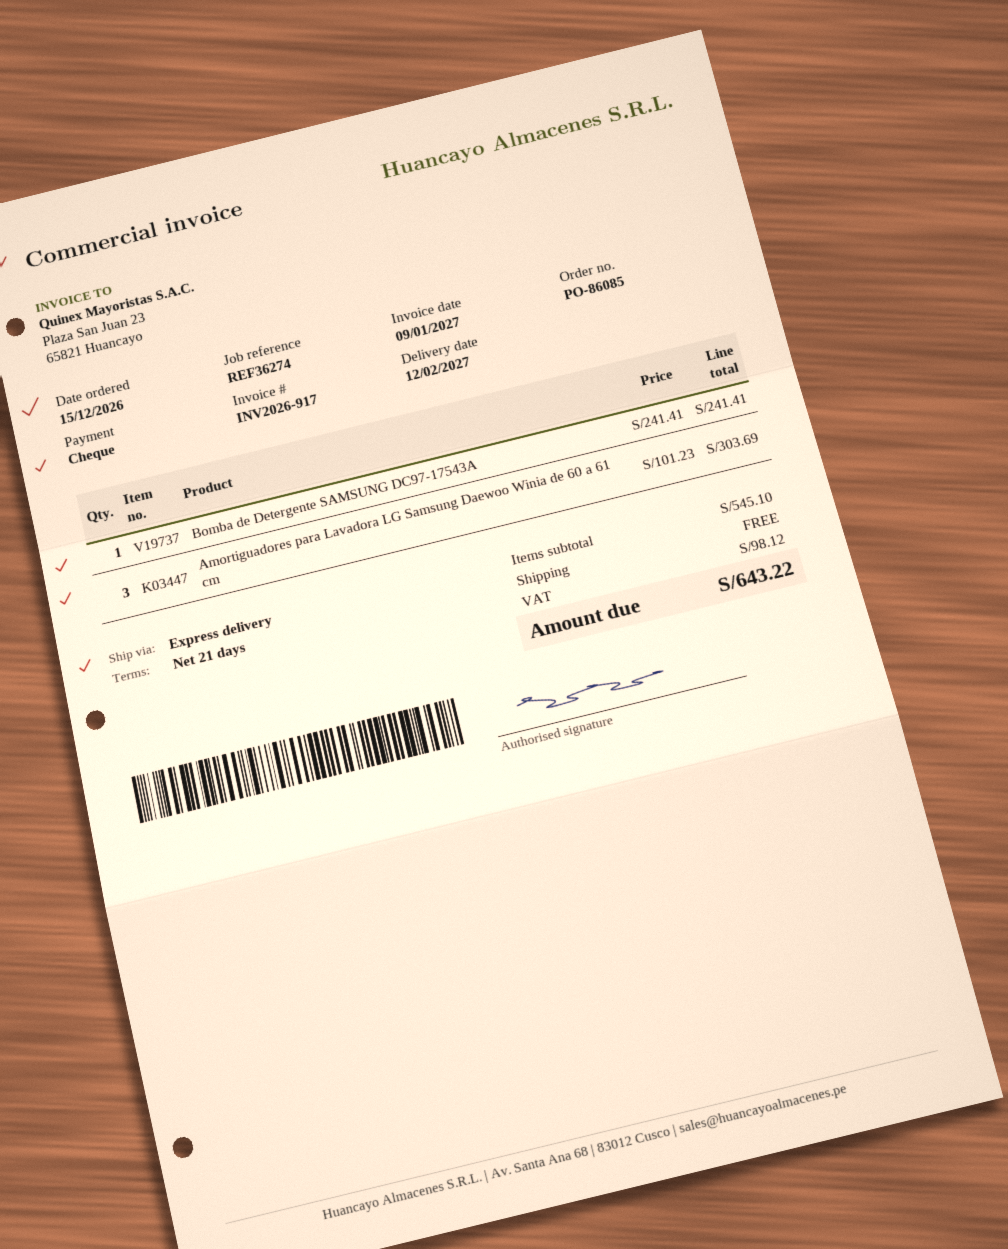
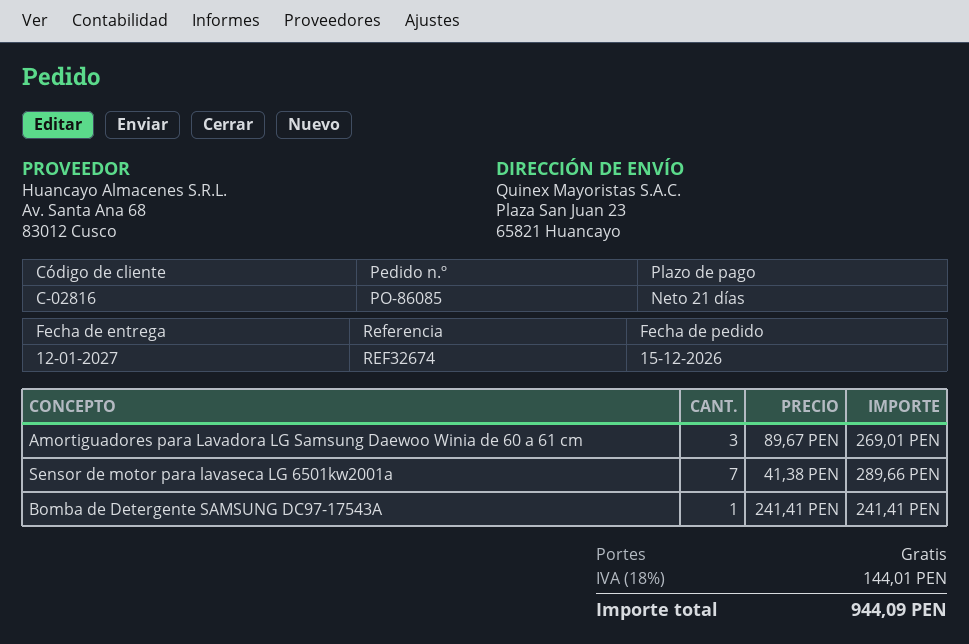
delivery date: 2027-02-12 -> 2027-01-12
reference: REF36274 -> REF32674
Amortiguadores para Lavadora LG Samsung Daewoo Winia de 60 a 61 cm: 3 x 101.23 = 303.69 -> 3 x 89.67 = 269.01
Sensor de motor para lavaseca LG 6501kw2001a: none -> 7 x 41.38 = 289.66
tax: 98.12 -> 144.01
total: 643.22 -> 944.09

